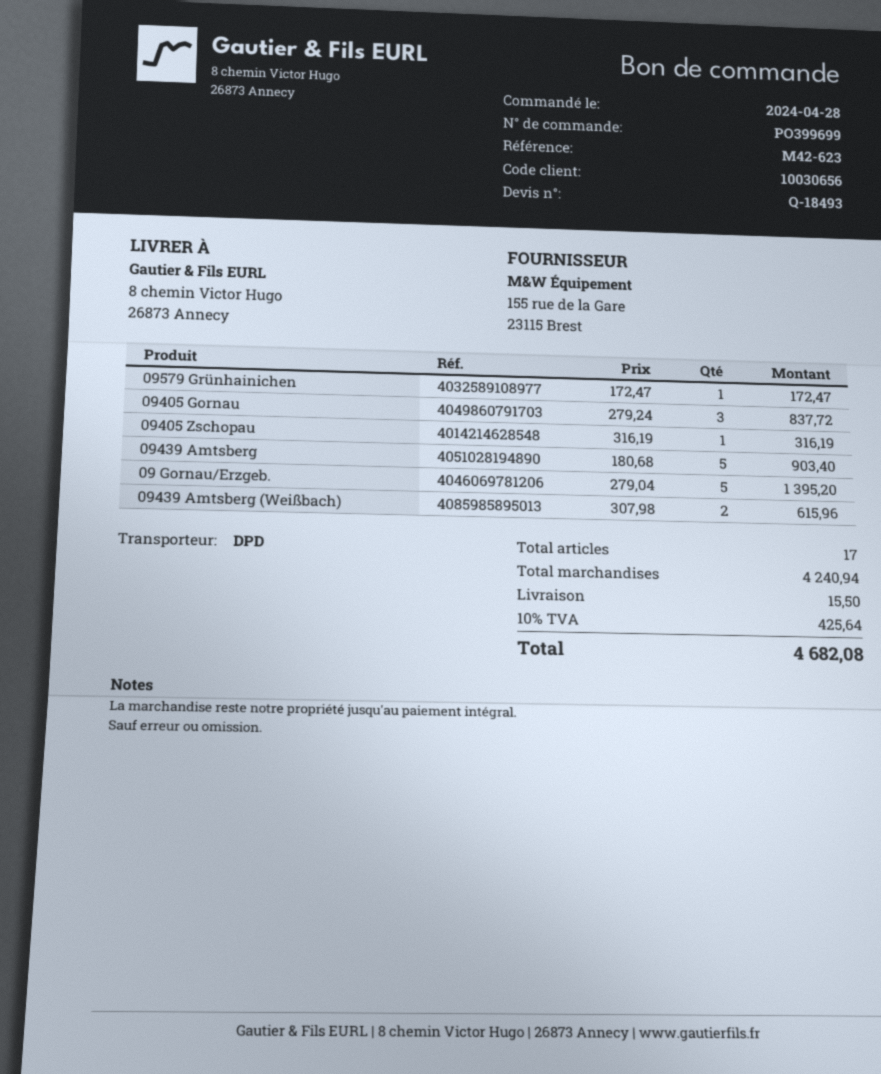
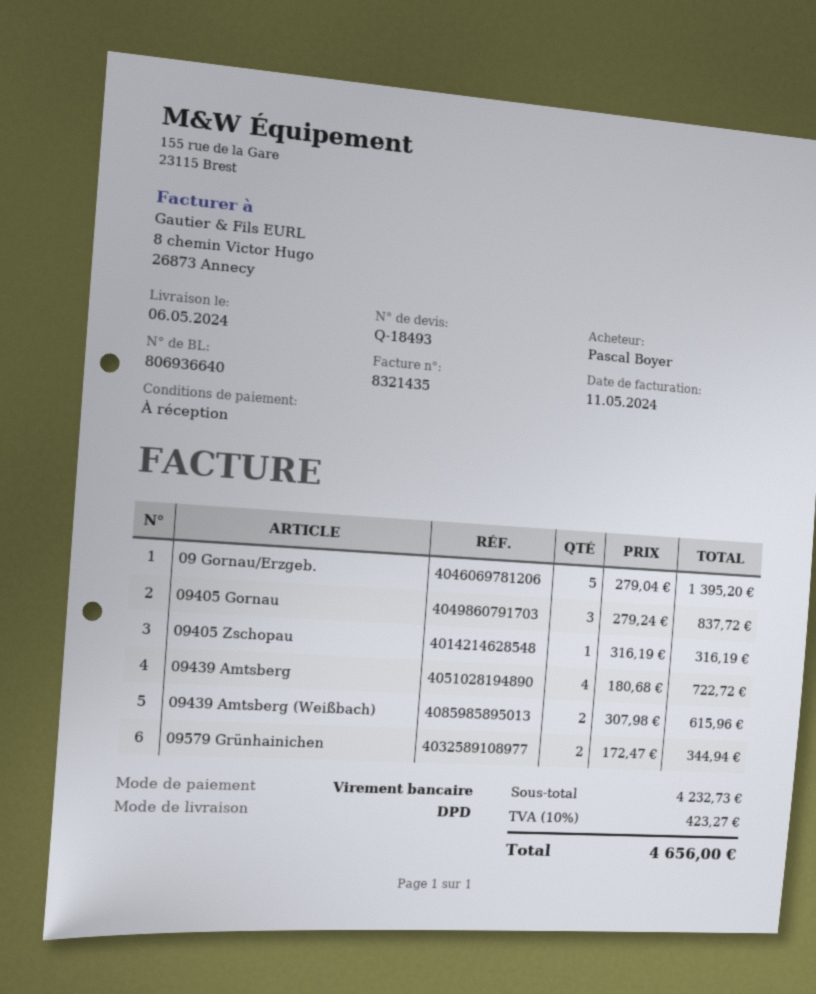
09579 Grünhainichen: 1 x 172.47 = 172.47 -> 2 x 172.47 = 344.94
09439 Amtsberg: 5 x 180.68 = 903.40 -> 4 x 180.68 = 722.72
subtotal: 4240.94 -> 4232.73
shipping: 15.50 -> none
tax: 10% = 425.64 -> 10% = 423.27
total: 4682.08 -> 4656.00

